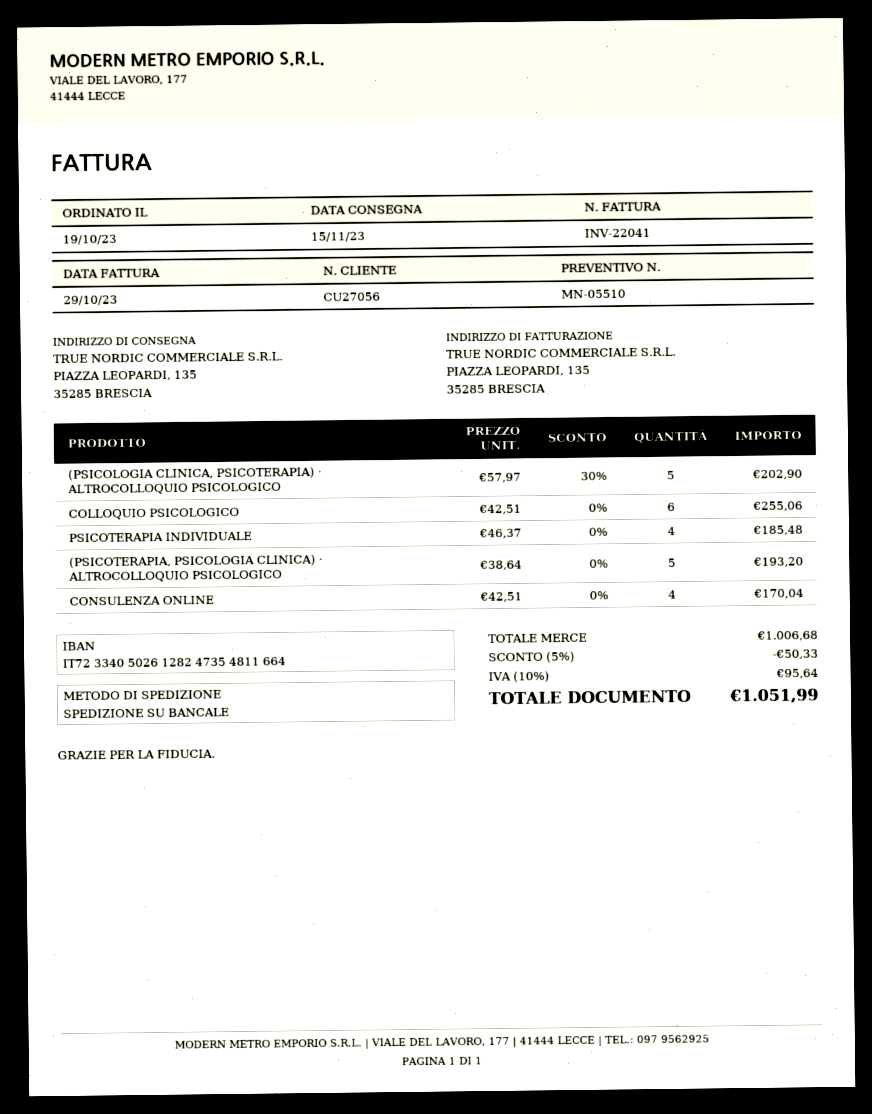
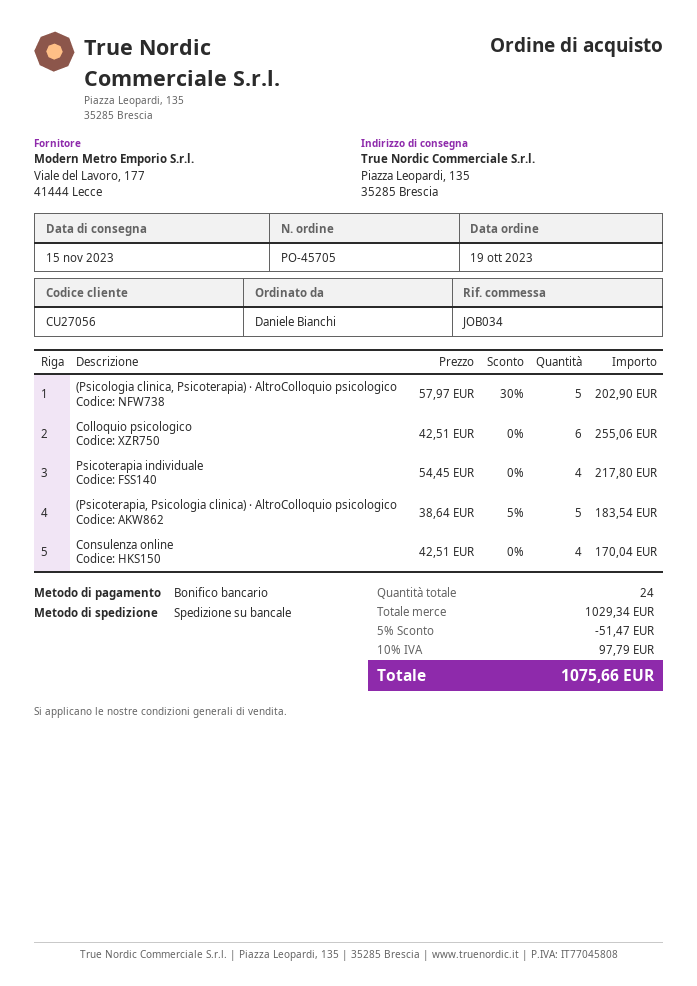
PSICOTERAPIA INDIVIDUALE: 4 x 46.37 = 185.48 -> 4 x 54.45 = 217.80
(PSICOTERAPIA, PSICOLOGIA CLINICA) · ALTROCOLLOQUIO PSICOLOGICO: 5 x 38.64 = 193.20 -> 5 x 38.64 - 5% = 183.54
subtotal: 1006.68 -> 1029.34
discount: 5% = 50.33 -> 5% = 51.47
tax: 10% = 95.64 -> 10% = 97.79
total: 1051.99 -> 1075.66

